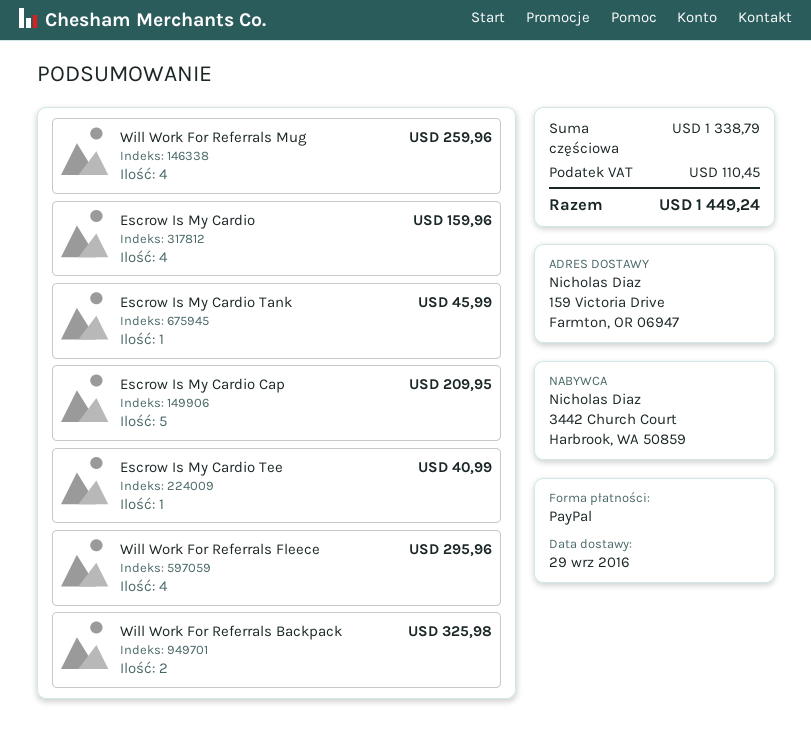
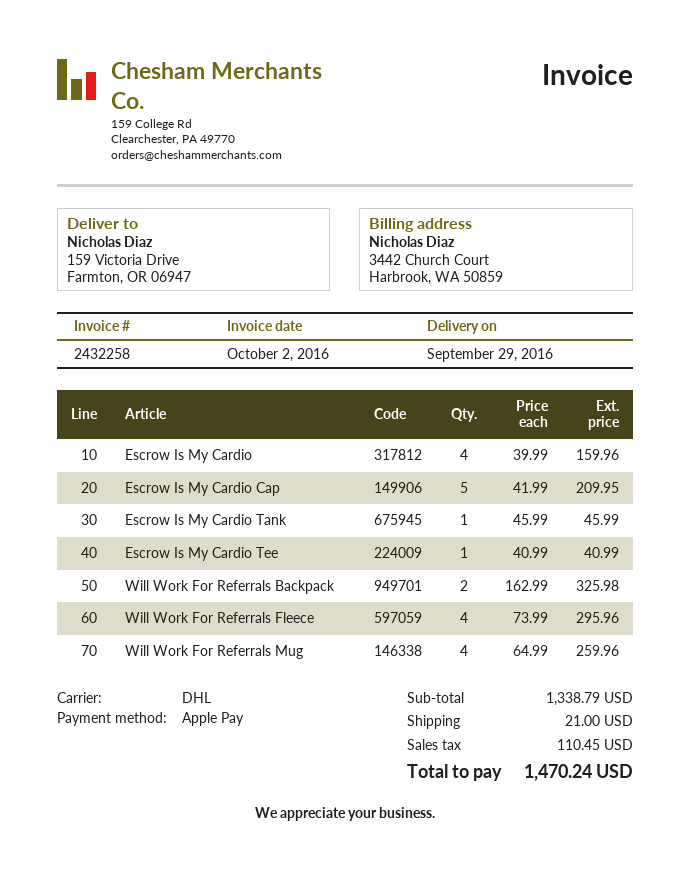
payment method: PayPal -> Apple Pay
shipping: none -> 21.00
total: 1449.24 -> 1470.24

